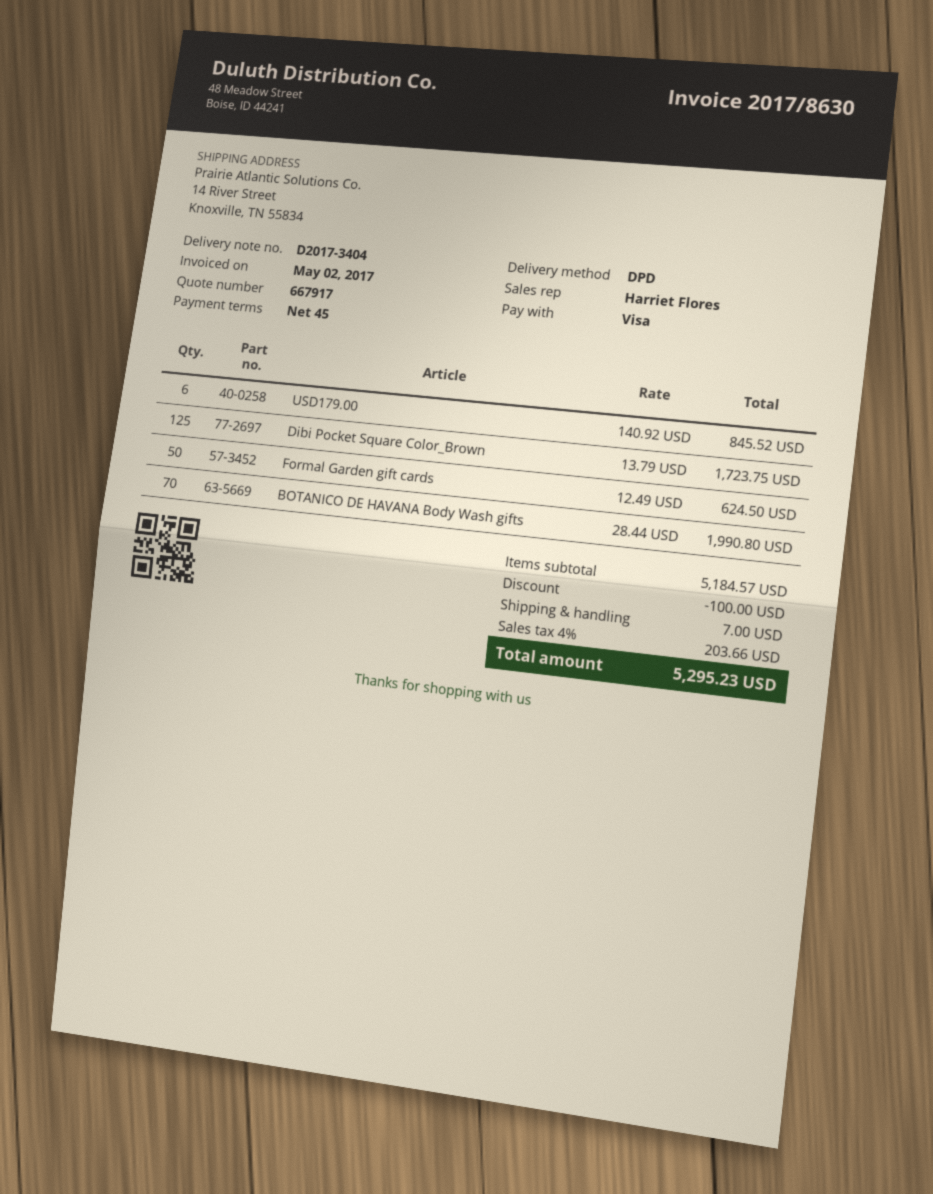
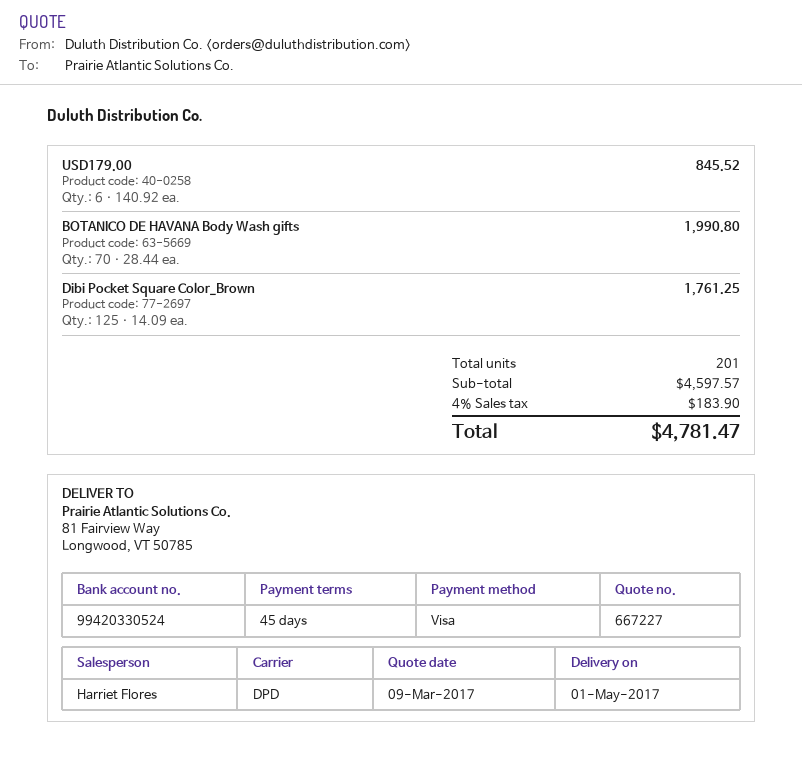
quote number: 667917 -> 667227
ship to: 14 River Street, Knoxville, TN 55834 -> 81 Fairview Way, Longwood, VT 50785
Dibi Pocket Square Color_Brown: 125 x 13.79 = 1723.75 -> 125 x 14.09 = 1761.25
Formal Garden gift cards: 50 x 12.49 = 624.50 -> none
subtotal: 5184.57 -> 4597.57
discount: 100.00 -> none
shipping: 7.00 -> none
tax: 4% = 203.66 -> 4% = 183.90
total: 5295.23 -> 4781.47

